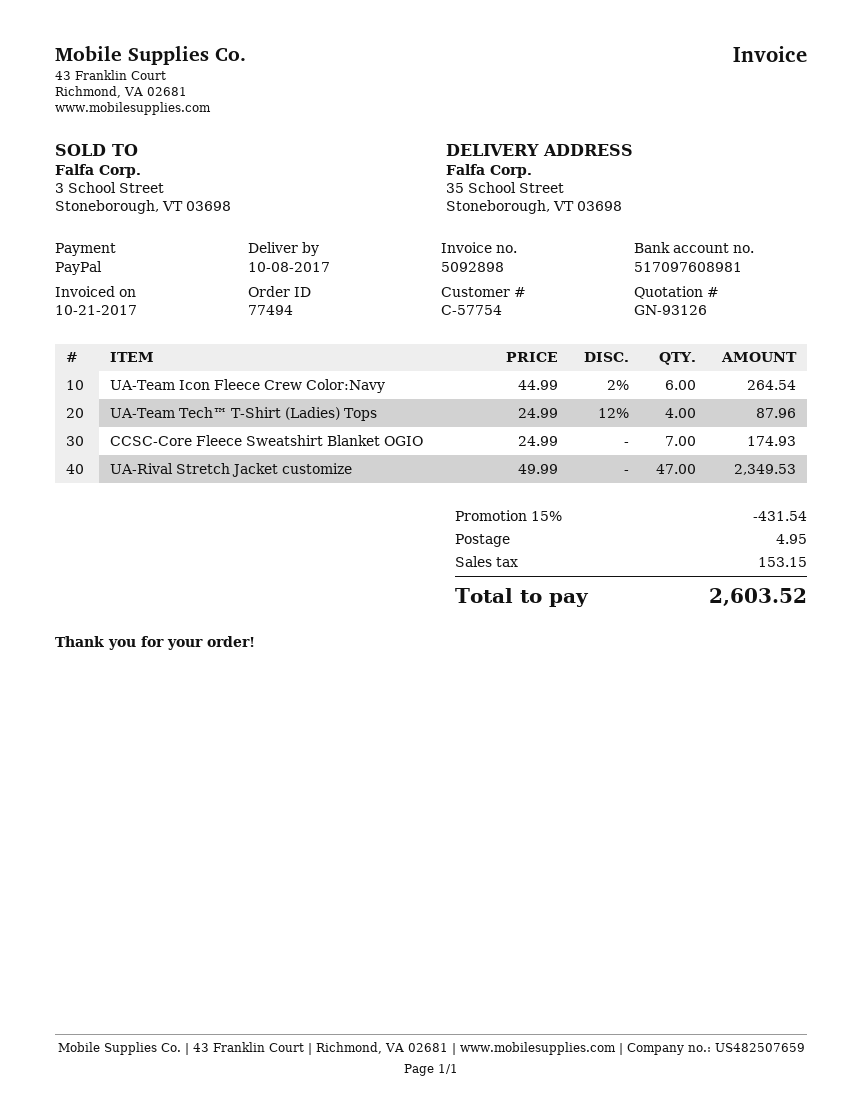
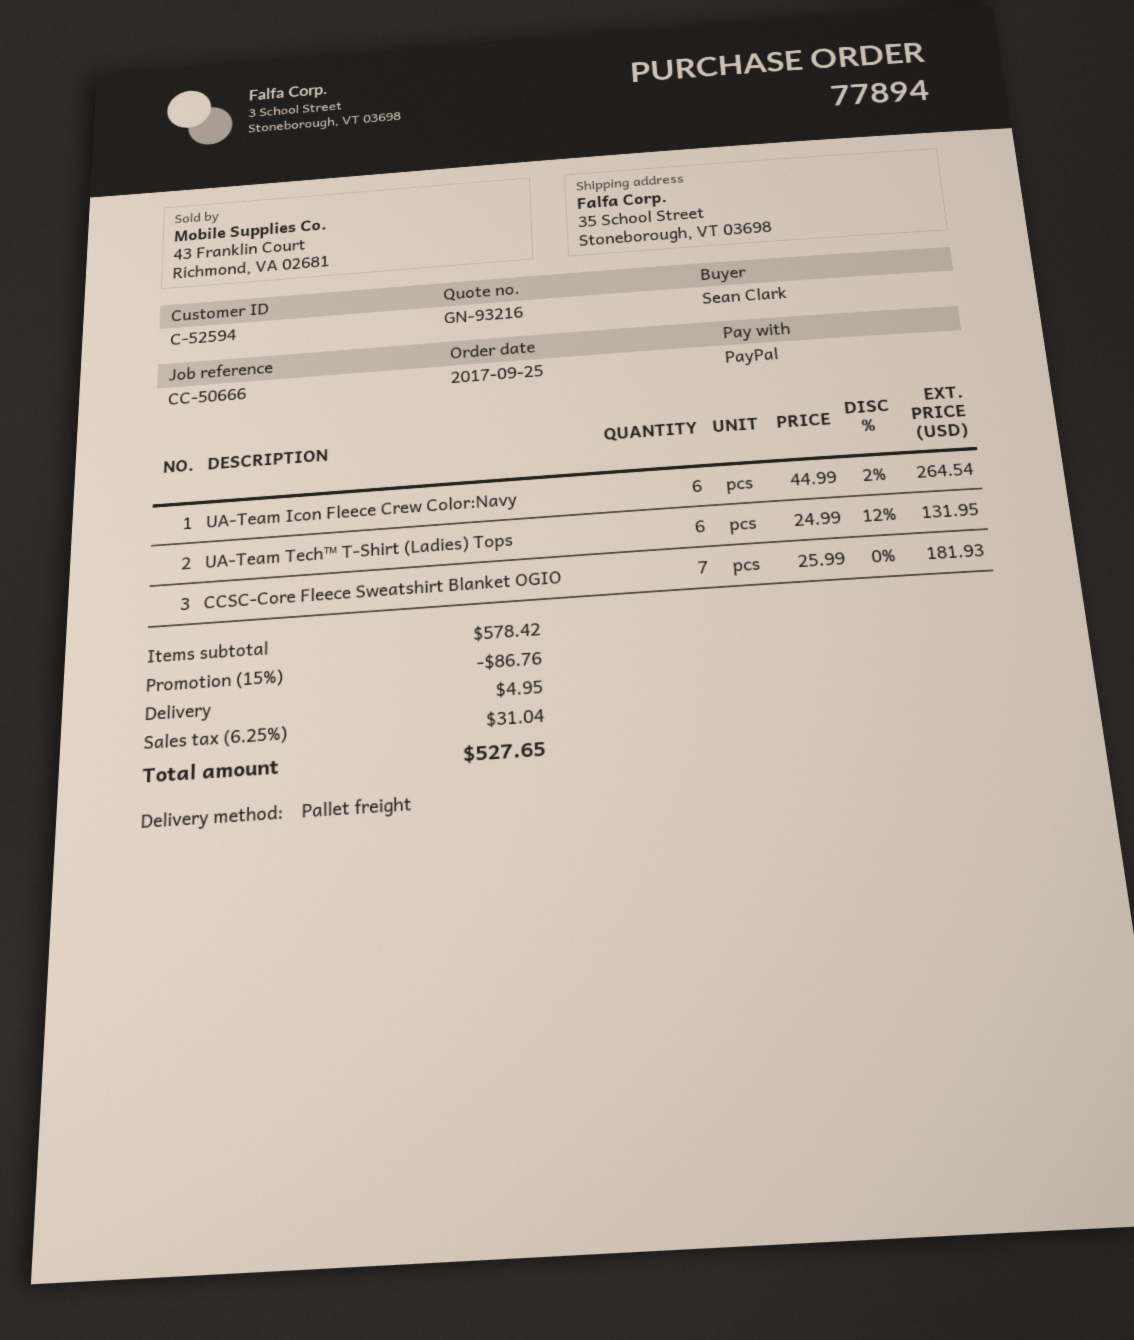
quote number: GN-93126 -> GN-93216
order number: 77494 -> 77894
customer number: C-57754 -> C-52594
UA-Team Tech™ T-Shirt (Ladies) Tops: 4 x 24.99 - 12% = 87.96 -> 6 x 24.99 - 12% = 131.95
CCSC-Core Fleece Sweatshirt Blanket OGIO: 7 x 24.99 = 174.93 -> 7 x 25.99 = 181.93
UA-Rival Stretch Jacket customize: 47 x 49.99 = 2349.53 -> none
discount: 15% = 431.54 -> 15% = 86.76
tax: 153.15 -> 31.04
total: 2603.52 -> 527.65

